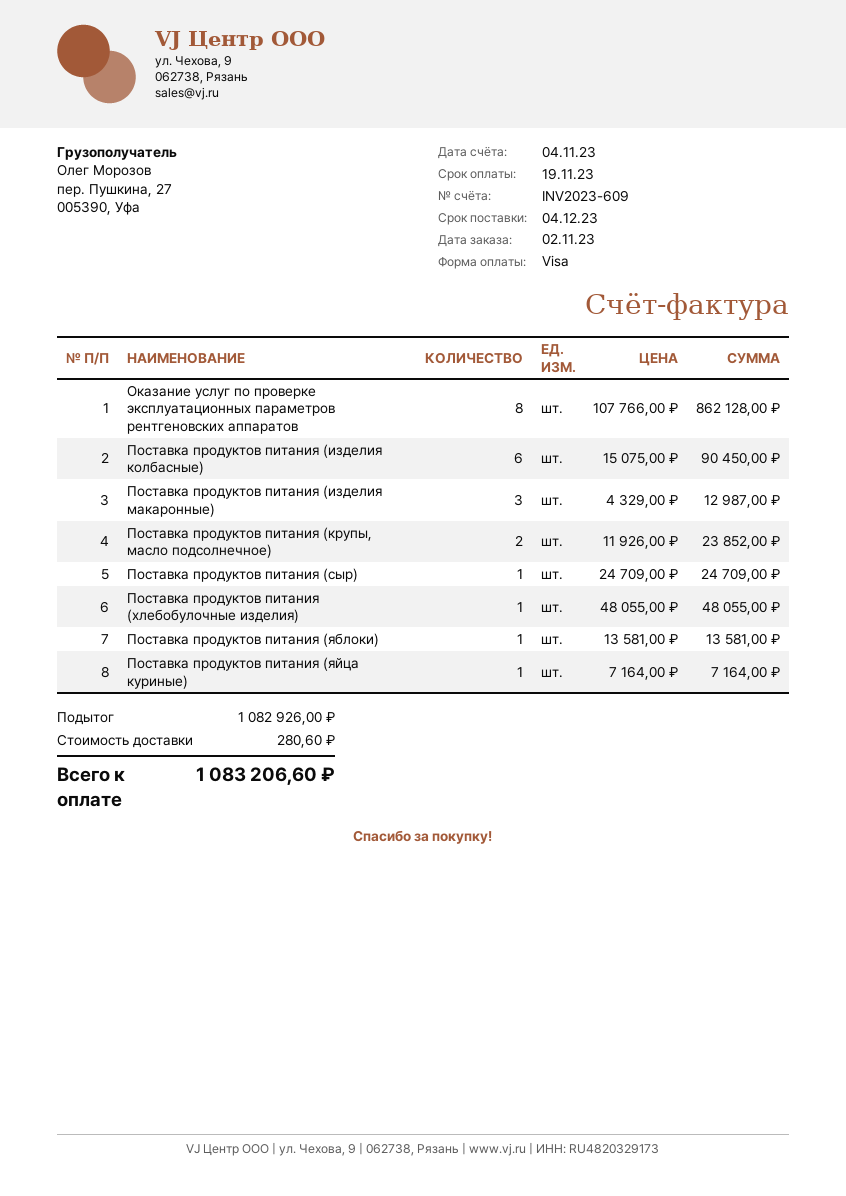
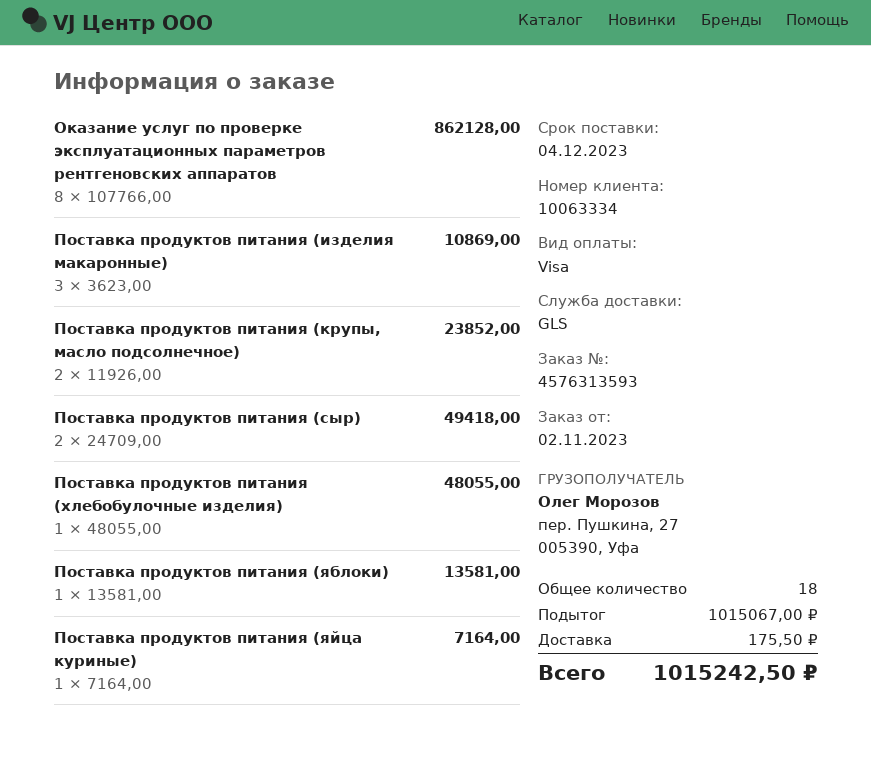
Поставка продуктов питания (изделия колбасные): 6 x 15075.00 = 90450.00 -> none
Поставка продуктов питания (изделия макаронные): 3 x 4329.00 = 12987.00 -> 3 x 3623.00 = 10869.00
Поставка продуктов питания (сыр): 1 x 24709.00 = 24709.00 -> 2 x 24709.00 = 49418.00
subtotal: 1082926.00 -> 1015067.00
shipping: 280.60 -> 175.50
total: 1083206.60 -> 1015242.50

